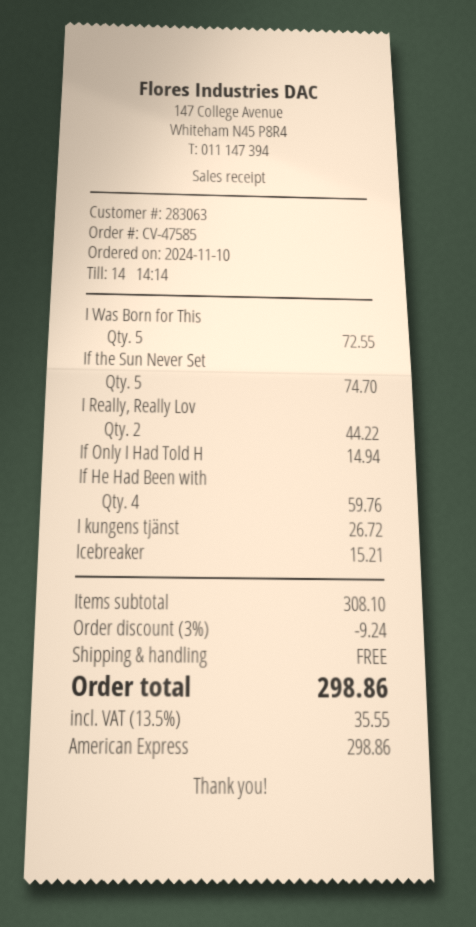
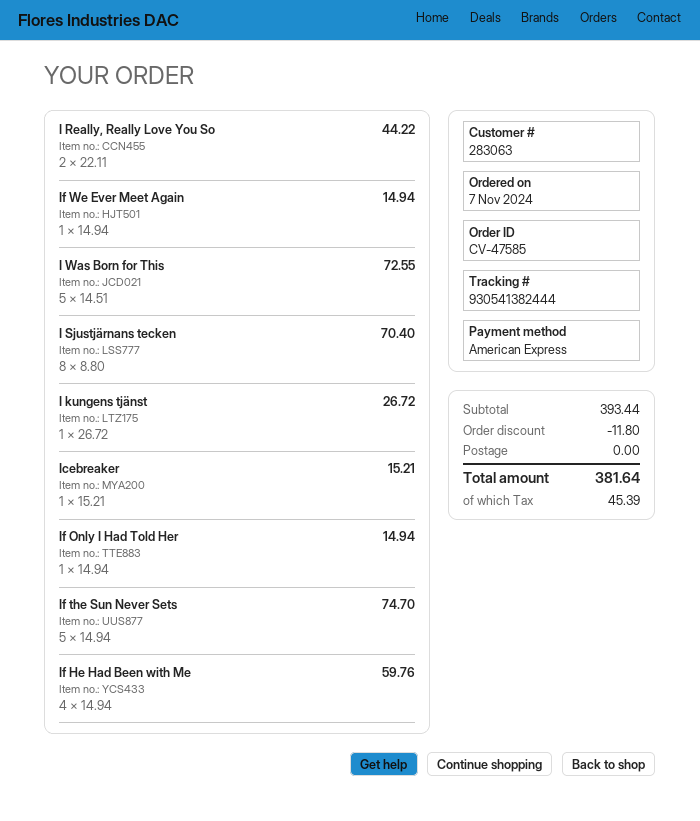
order date: 2024-11-10 -> 2024-11-07
If We Ever Meet Again: none -> 1 for 14.94
I Sjustjärnans tecken: none -> 8 for 70.40
subtotal: 308.10 -> 393.44
discount: 9.24 -> 11.80
tax: 35.55 -> 45.39
total: 298.86 -> 381.64

